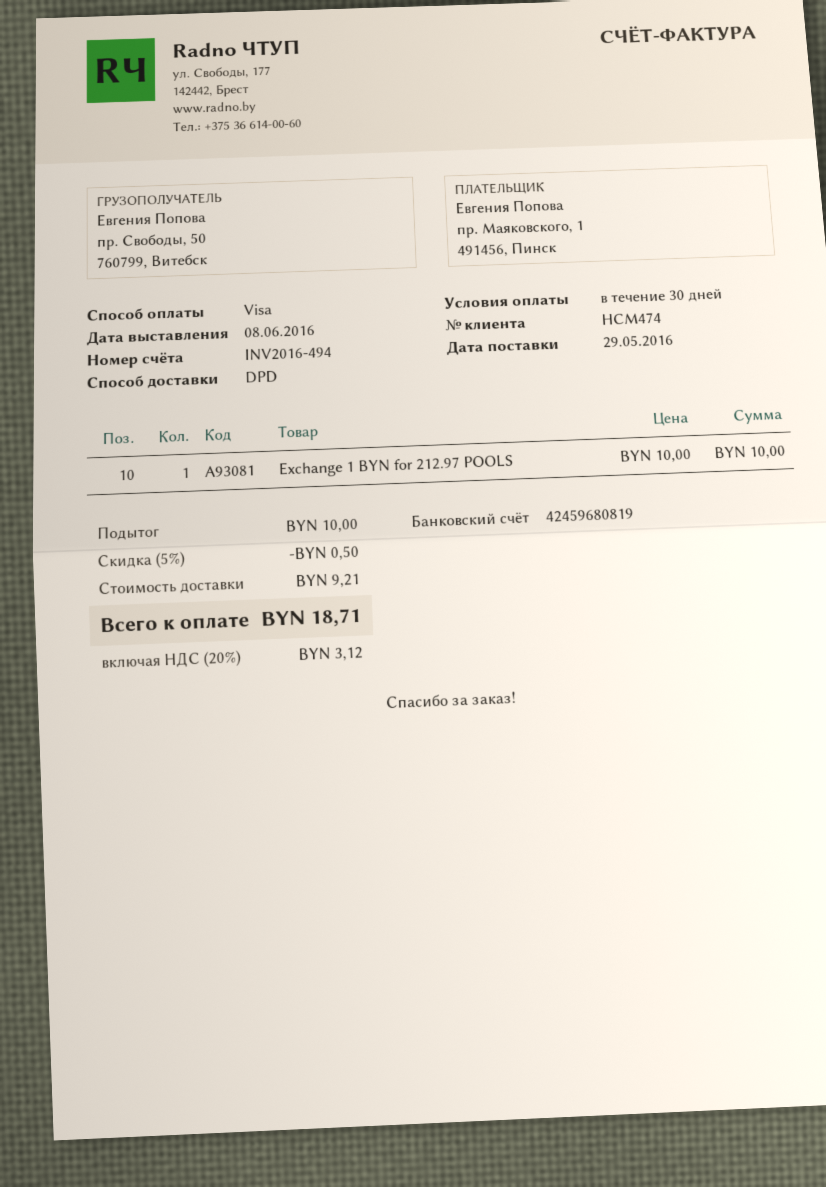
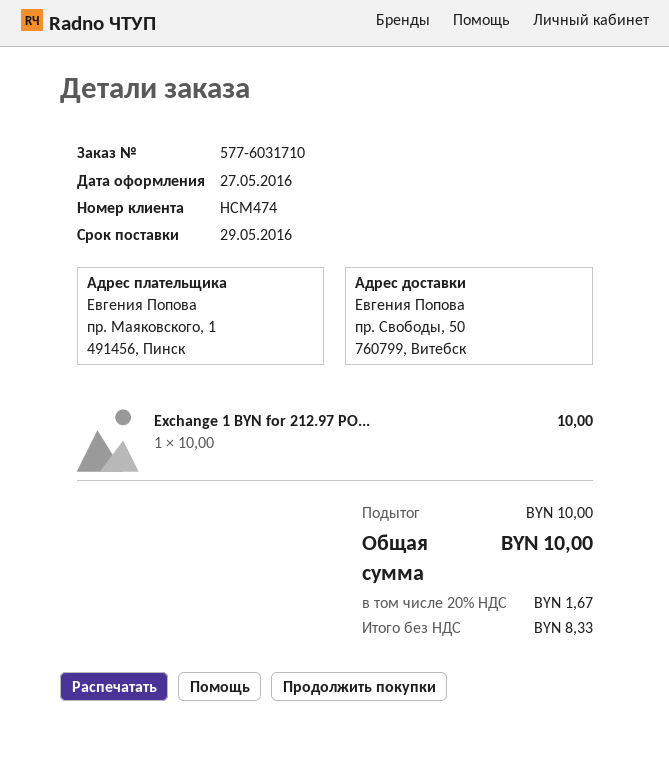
discount: 5% = 0.50 -> none
shipping: 9.21 -> none
tax: 20% = 3.12 -> 20% = 1.67
total: 18.71 -> 10.00

